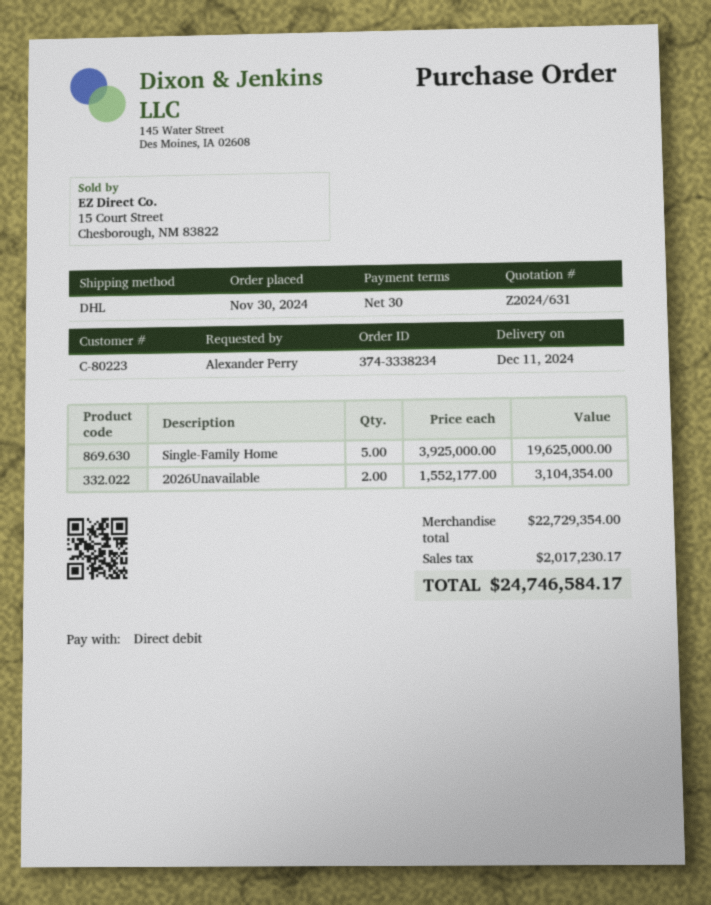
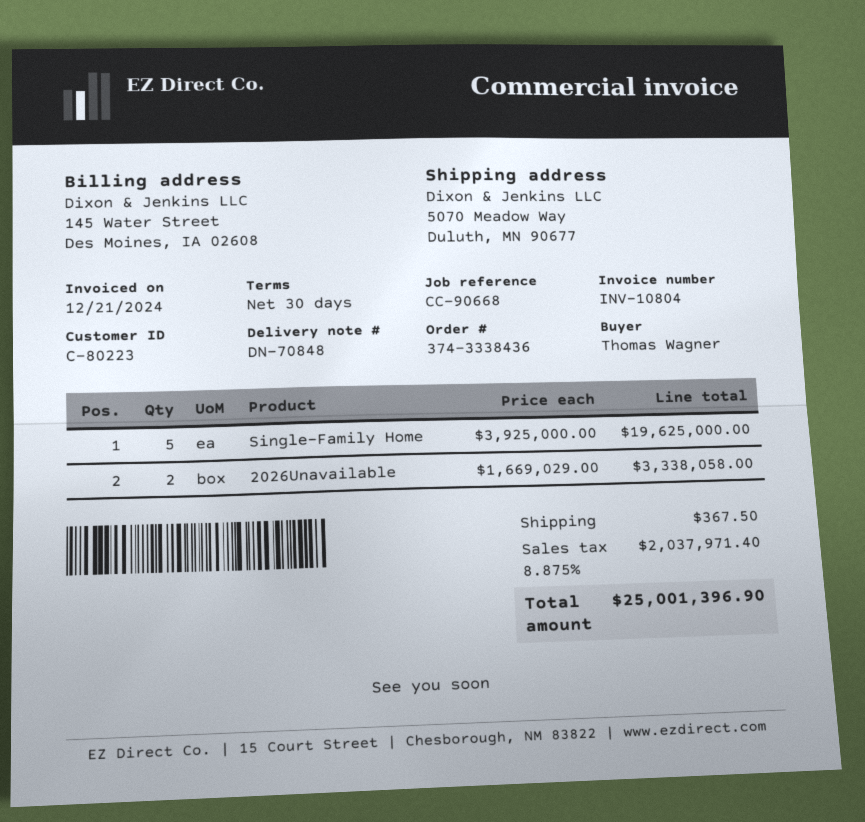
order number: 374-3338234 -> 374-3338436
ordered by: Alexander Perry -> Thomas Wagner
2026Unavailable: 2 x 1552177.00 = 3104354.00 -> 2 x 1669029.00 = 3338058.00
shipping: none -> 367.50
tax: 2017230.17 -> 2037971.40
total: 24746584.17 -> 25001396.90

